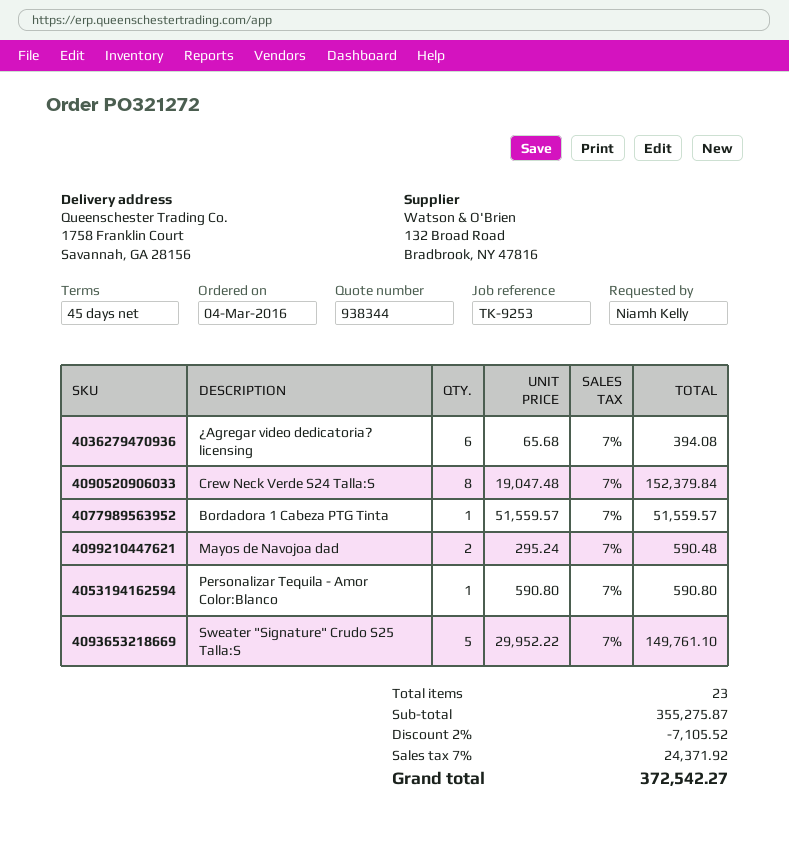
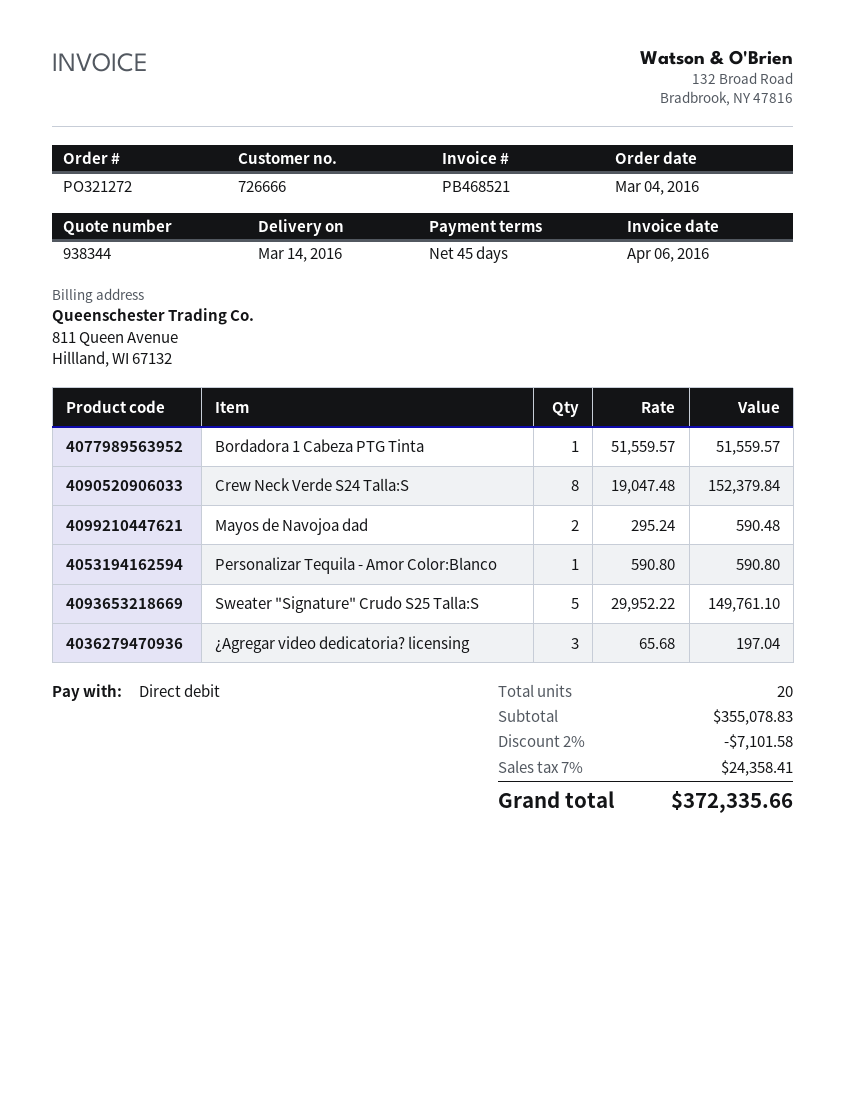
¿Agregar video dedicatoria? licensing: 6 x 65.68 = 394.08 -> 3 x 65.68 = 197.04
total quantity: 23 -> 20
subtotal: 355275.87 -> 355078.83
discount: 2% = 7105.52 -> 2% = 7101.58
tax: 7% = 24371.92 -> 7% = 24358.41
total: 372542.27 -> 372335.66

